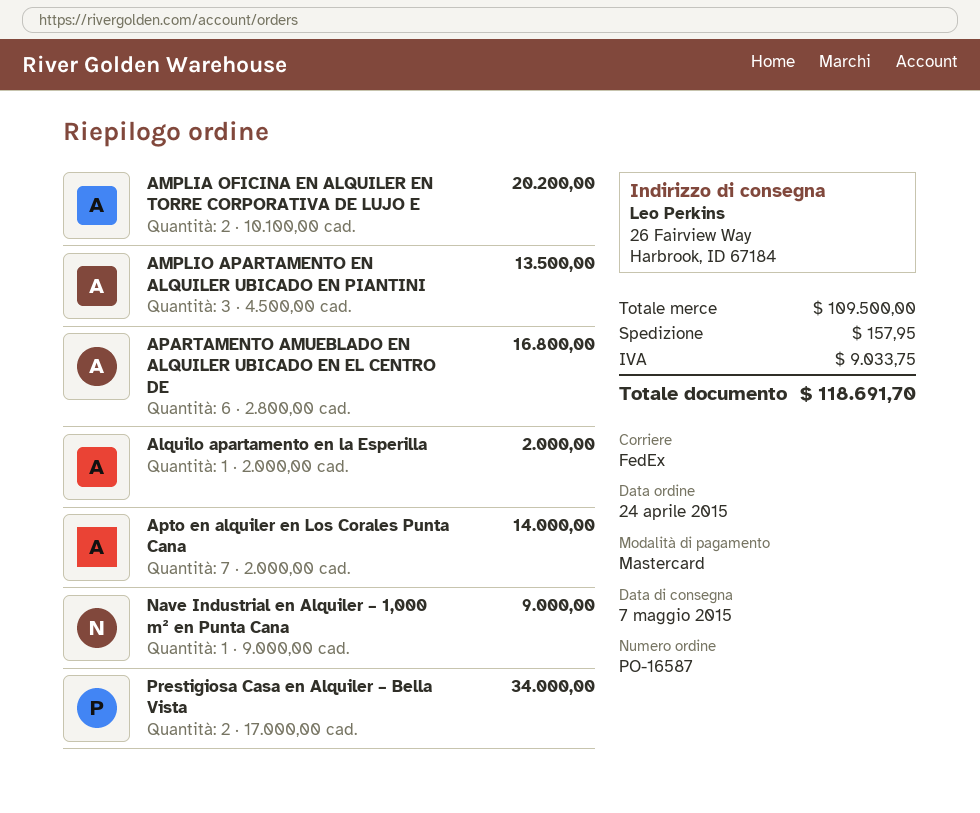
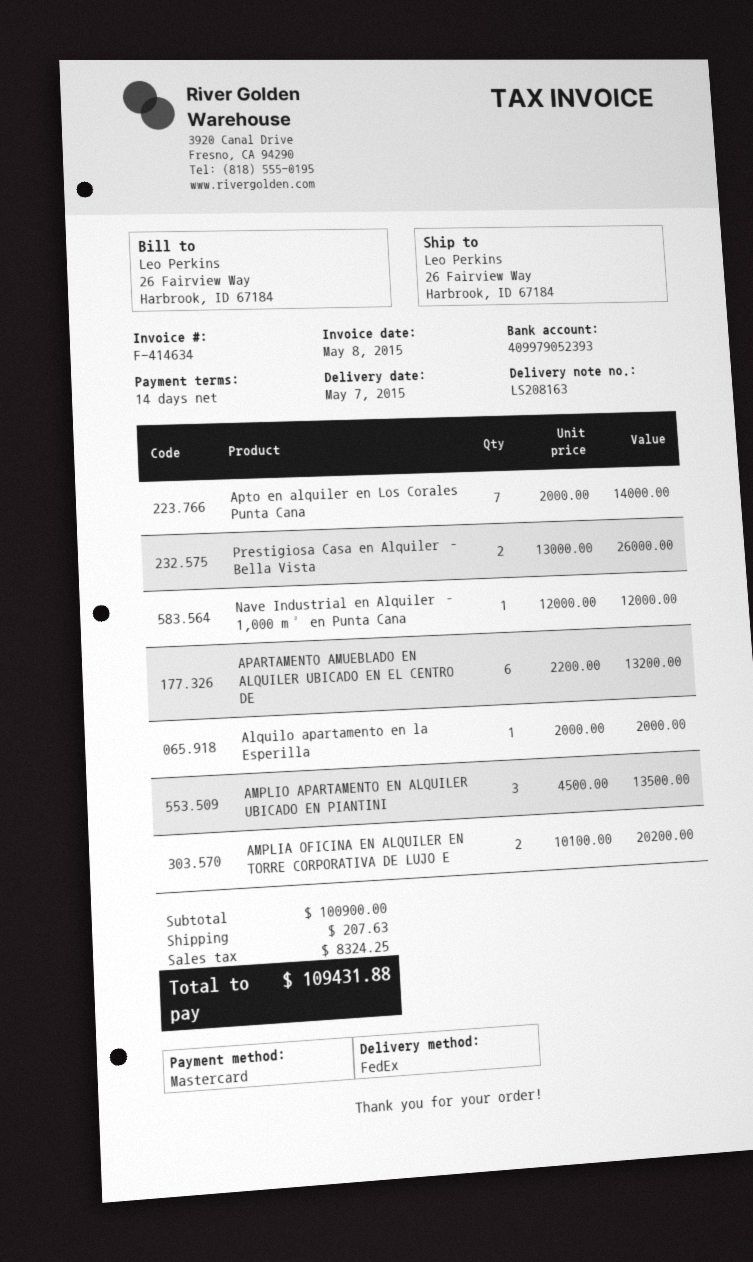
APARTAMENTO AMUEBLADO EN ALQUILER UBICADO EN EL CENTRO DE: 6 x 2800.00 = 16800.00 -> 6 x 2200.00 = 13200.00
Nave Industrial en Alquiler – 1,000 m² en Punta Cana: 1 x 9000.00 = 9000.00 -> 1 x 12000.00 = 12000.00
Prestigiosa Casa en Alquiler – Bella Vista: 2 x 17000.00 = 34000.00 -> 2 x 13000.00 = 26000.00
subtotal: 109500.00 -> 100900.00
shipping: 157.95 -> 207.63
tax: 9033.75 -> 8324.25
total: 118691.70 -> 109431.88

